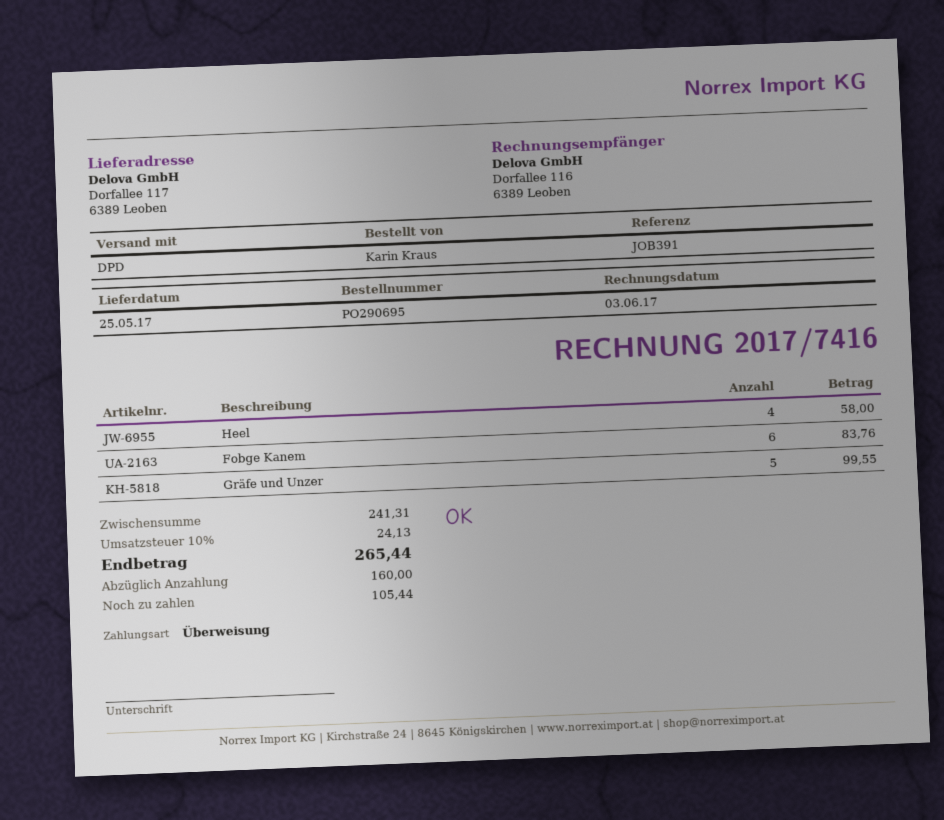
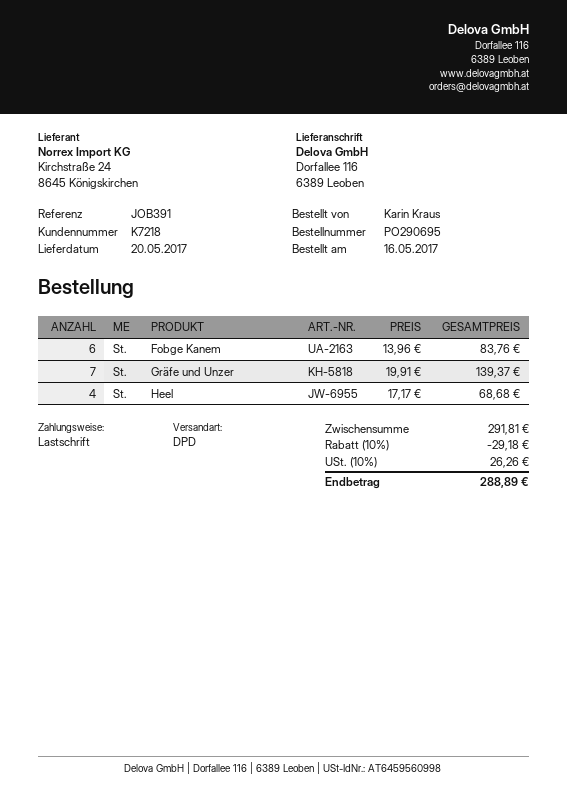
delivery date: 2017-05-25 -> 2017-05-20
payment method: bank transfer -> direct debit
ship to: Dorfallee 117, 6389 Leoben -> Dorfallee 116, 6389 Leoben
Heel: 4 for 58.00 -> 4 for 68.68
Gräfe und Unzer: 5 for 99.55 -> 7 for 139.37
subtotal: 241.31 -> 291.81
discount: none -> 10% = 29.18
tax: 10% = 24.13 -> 10% = 26.26
total: 265.44 -> 288.89

